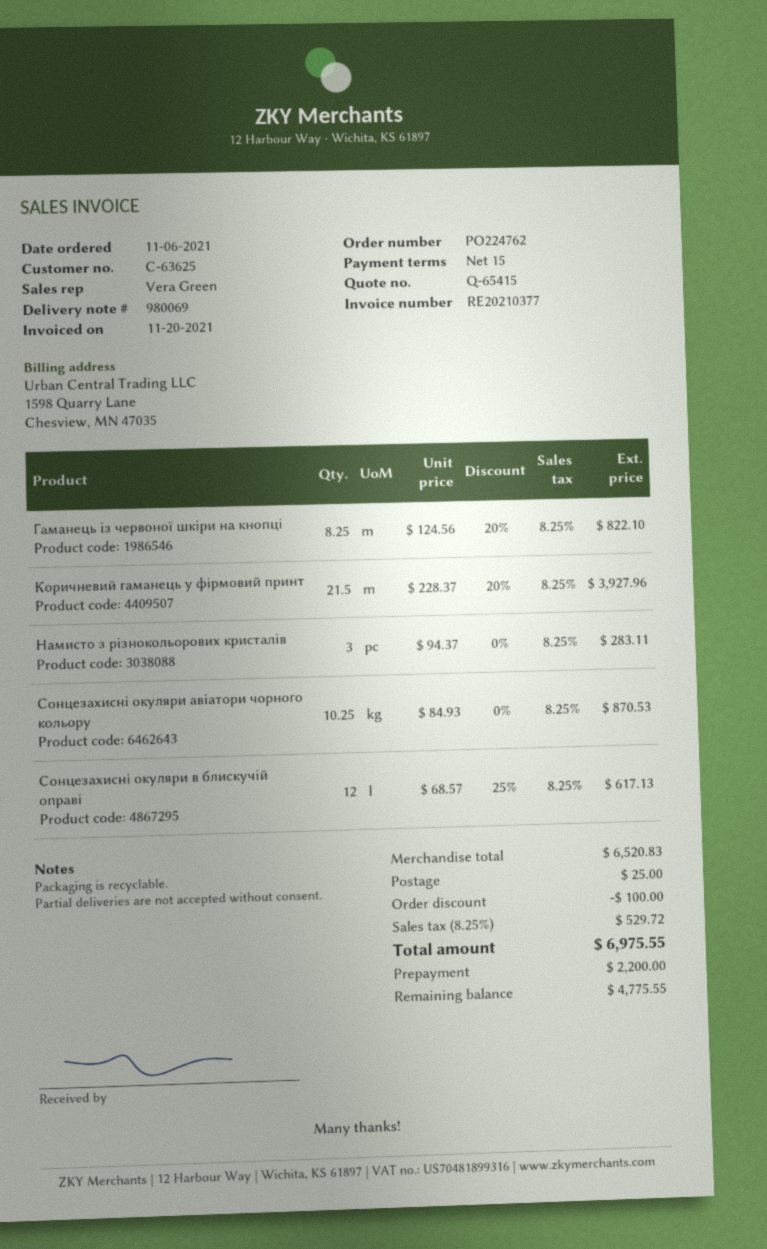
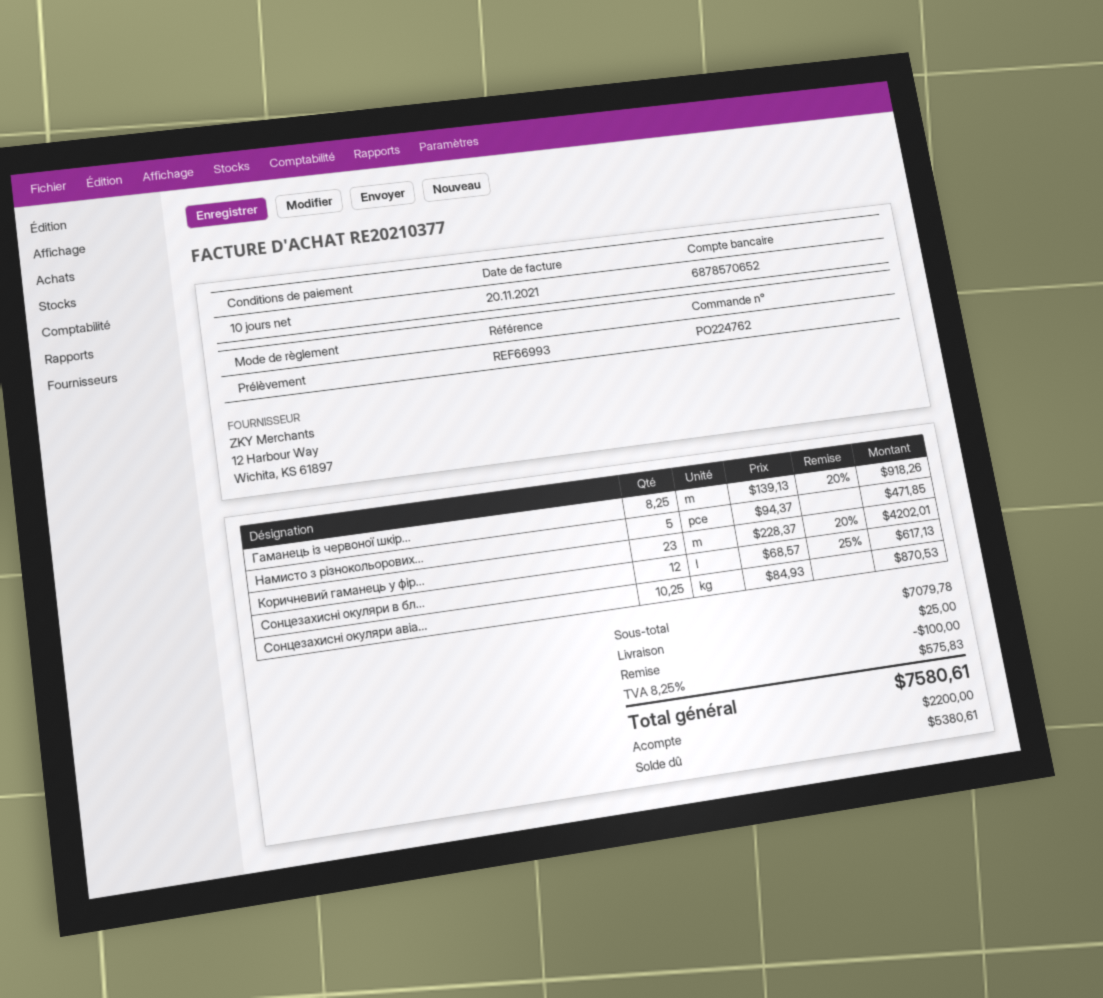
payment terms: 15 days -> 10 days
Гаманець із червоної шкіри на кнопці: 8.25 x 124.56 - 20% = 822.10 -> 8.25 x 139.13 - 20% = 918.26
Коричневий гаманець у фірмовий принт: 21.5 x 228.37 - 20% = 3927.96 -> 23 x 228.37 - 20% = 4202.01
Намисто з різнокольорових кристалів: 3 x 94.37 = 283.11 -> 5 x 94.37 = 471.85
subtotal: 6520.83 -> 7079.78
tax: 8.25% = 529.72 -> 8.25% = 575.83
total: 6975.55 -> 7580.61
balance: 4775.55 -> 5380.61

